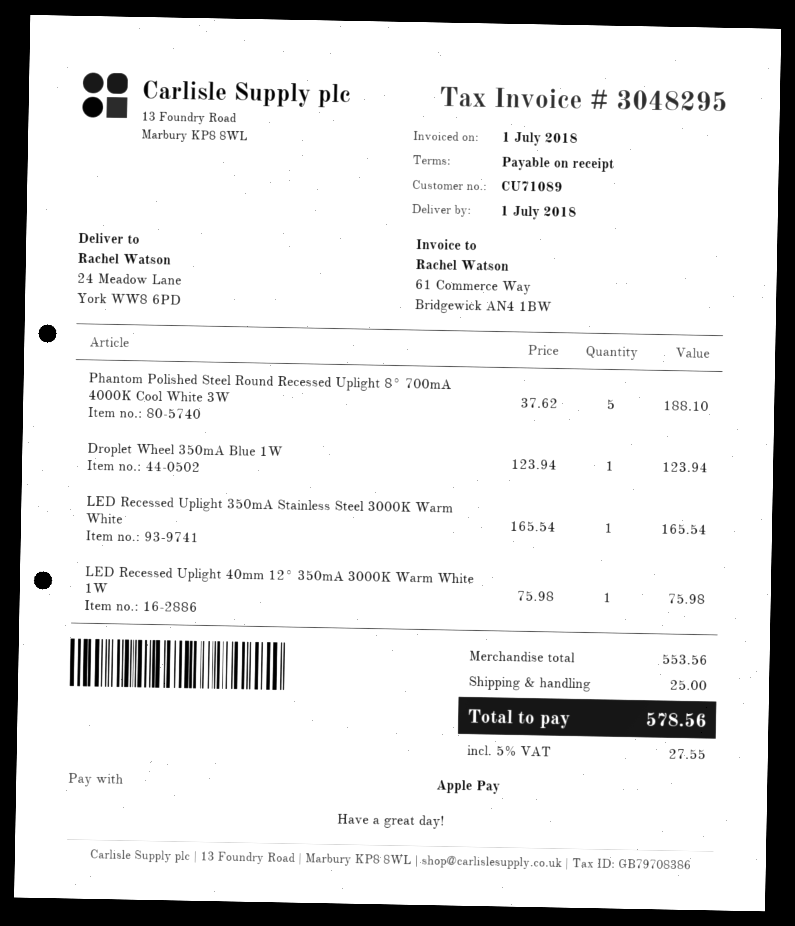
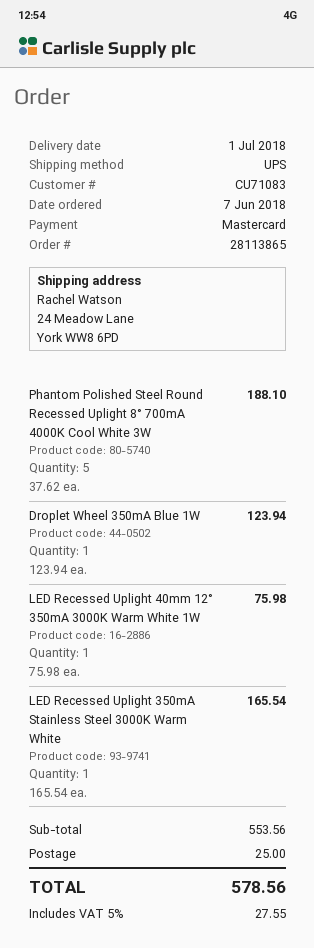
customer number: CU71089 -> CU71083
payment method: Apple Pay -> Mastercard

